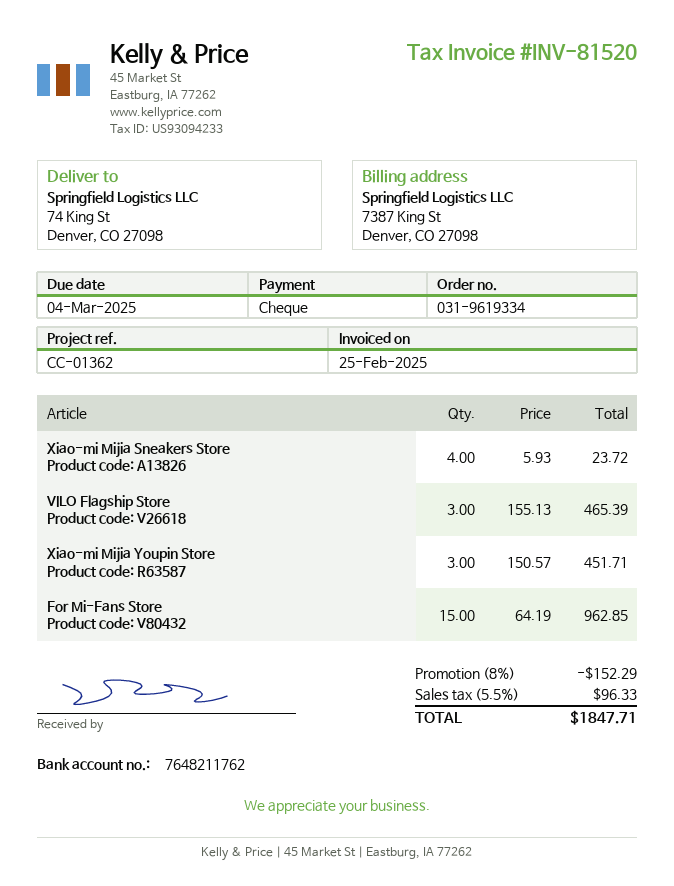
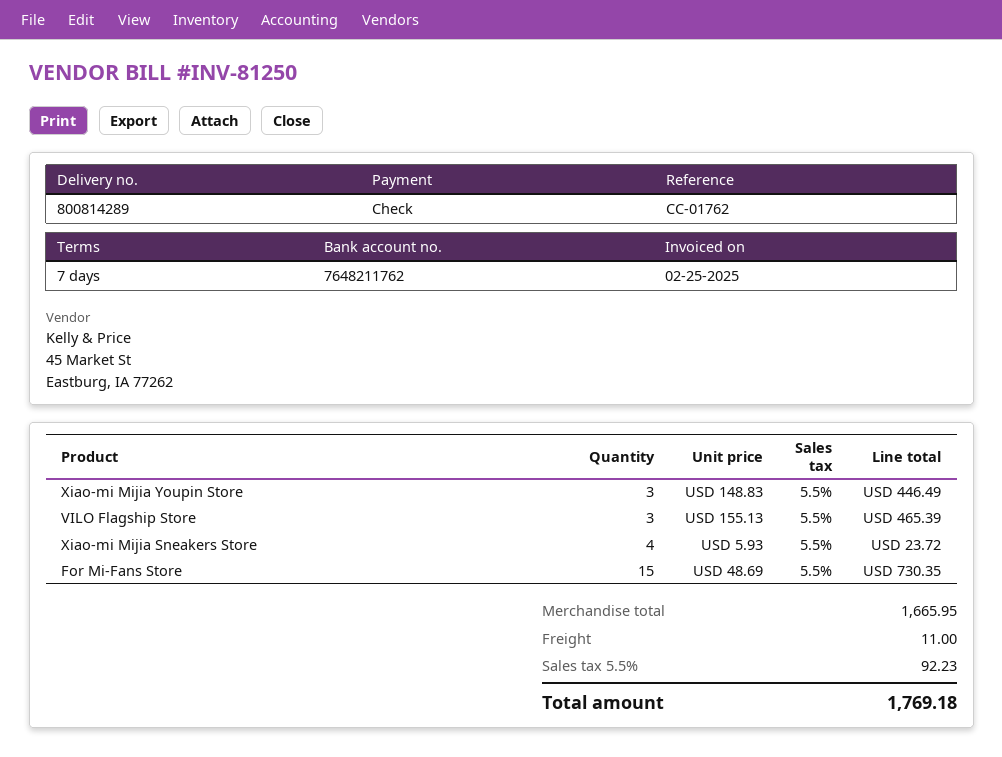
invoice number: INV-81520 -> INV-81250
reference: CC-01362 -> CC-01762
Xiao-mi Mijia Youpin Store: 3 x 150.57 = 451.71 -> 3 x 148.83 = 446.49
For Mi-Fans Store: 15 x 64.19 = 962.85 -> 15 x 48.69 = 730.35
discount: 8% = 152.29 -> none
shipping: none -> 11.00
tax: 5.5% = 96.33 -> 5.5% = 92.23
total: 1847.71 -> 1769.18

